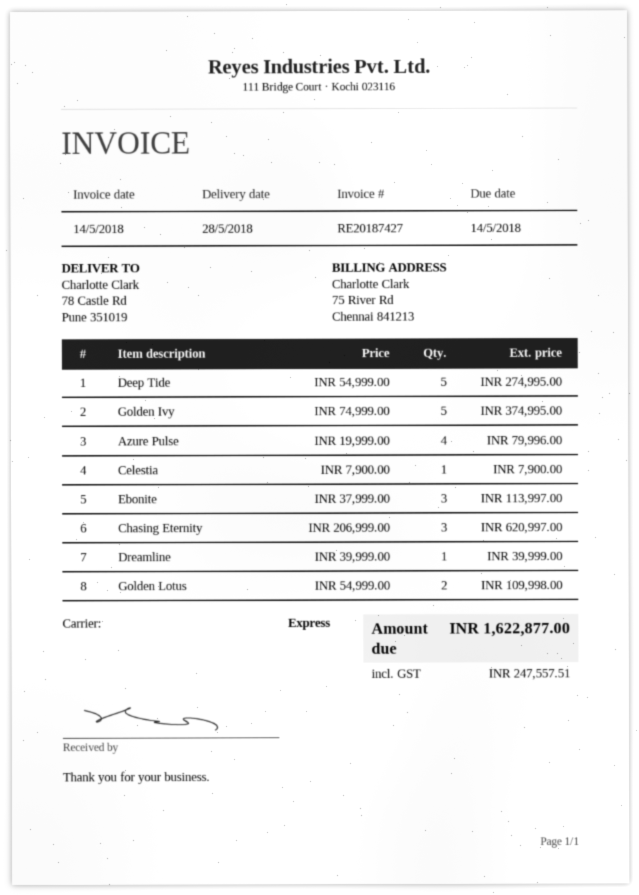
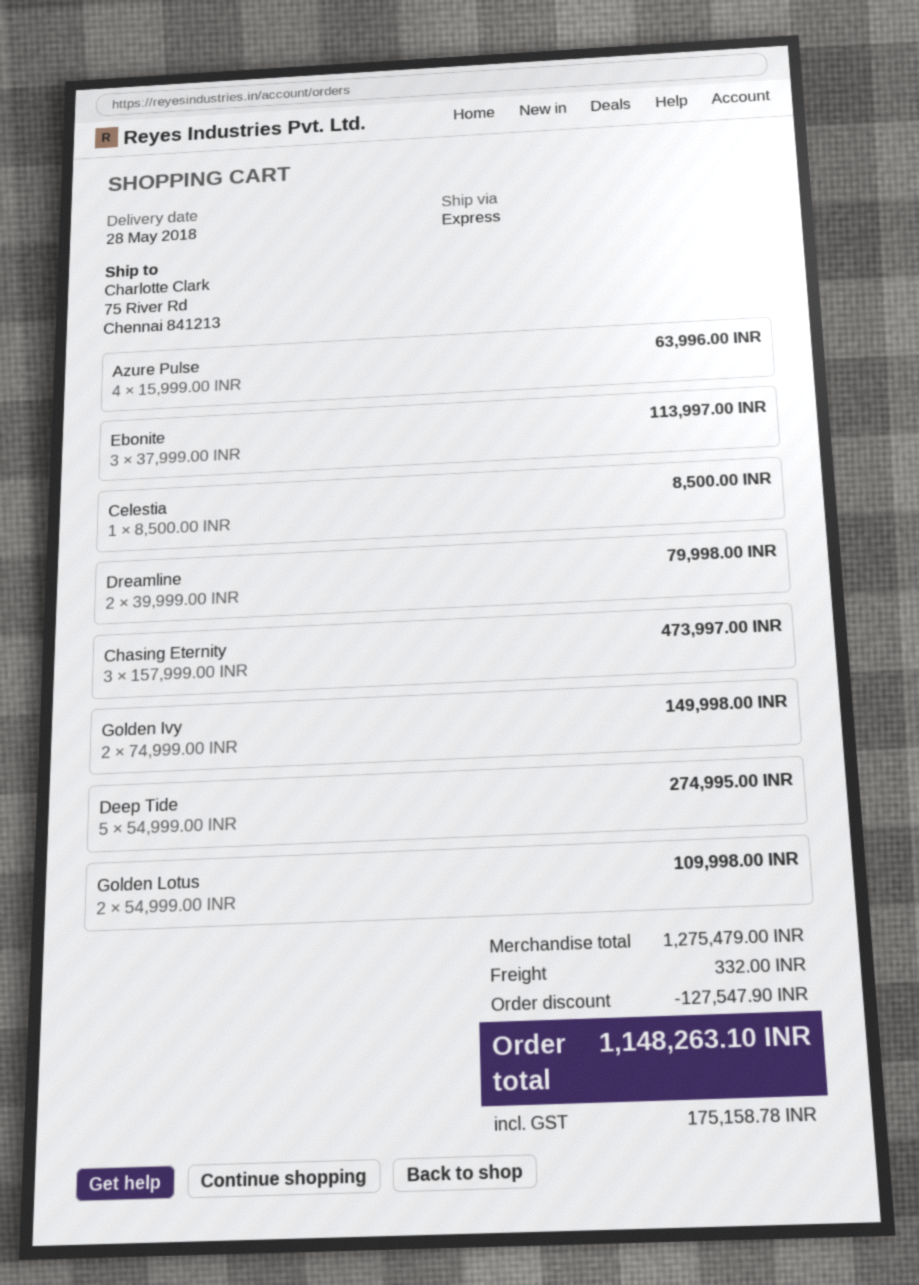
ship to: 78 Castle Rd, Pune 351019 -> 75 River Rd, Chennai 841213
Golden Ivy: 5 x 74999.00 = 374995.00 -> 2 x 74999.00 = 149998.00
Azure Pulse: 4 x 19999.00 = 79996.00 -> 4 x 15999.00 = 63996.00
Celestia: 1 x 7900.00 = 7900.00 -> 1 x 8500.00 = 8500.00
Chasing Eternity: 3 x 206999.00 = 620997.00 -> 3 x 157999.00 = 473997.00
Dreamline: 1 x 39999.00 = 39999.00 -> 2 x 39999.00 = 79998.00
discount: none -> 127547.90
shipping: none -> 332.00
tax: 247557.51 -> 175158.78
total: 1622877.00 -> 1148263.10

